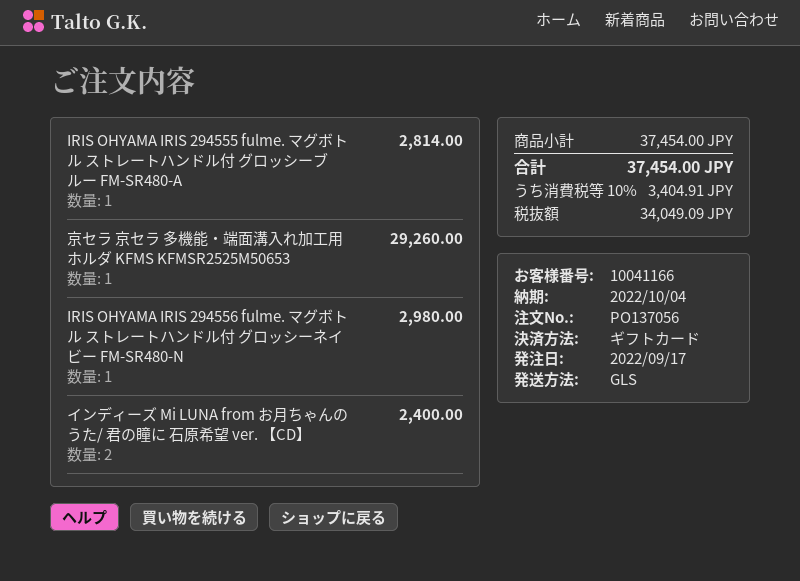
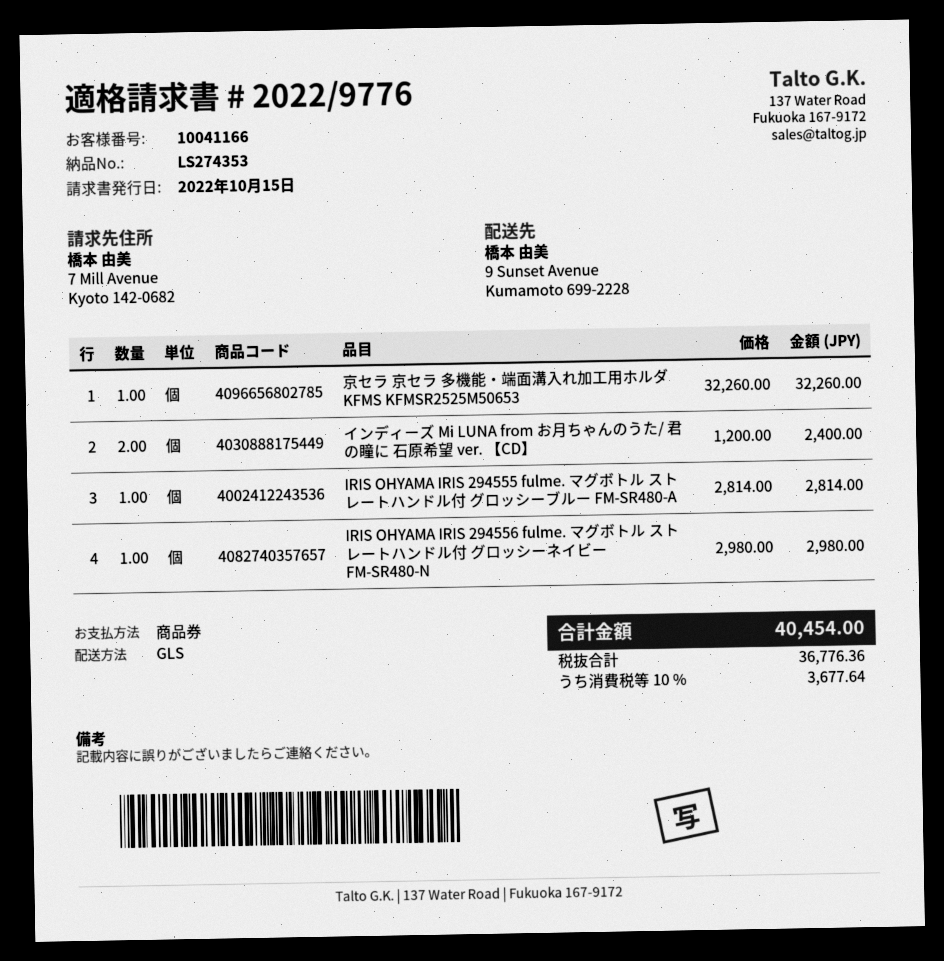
京セラ 京セラ 多機能・端面溝入れ加工用ホルダ KFMS KFMSR2525M50653: 1 for 29260.00 -> 1 for 32260.00
net: 34049.09 -> 36776.36
tax: 10% = 3404.91 -> 10% = 3677.64
total: 37454.00 -> 40454.00

